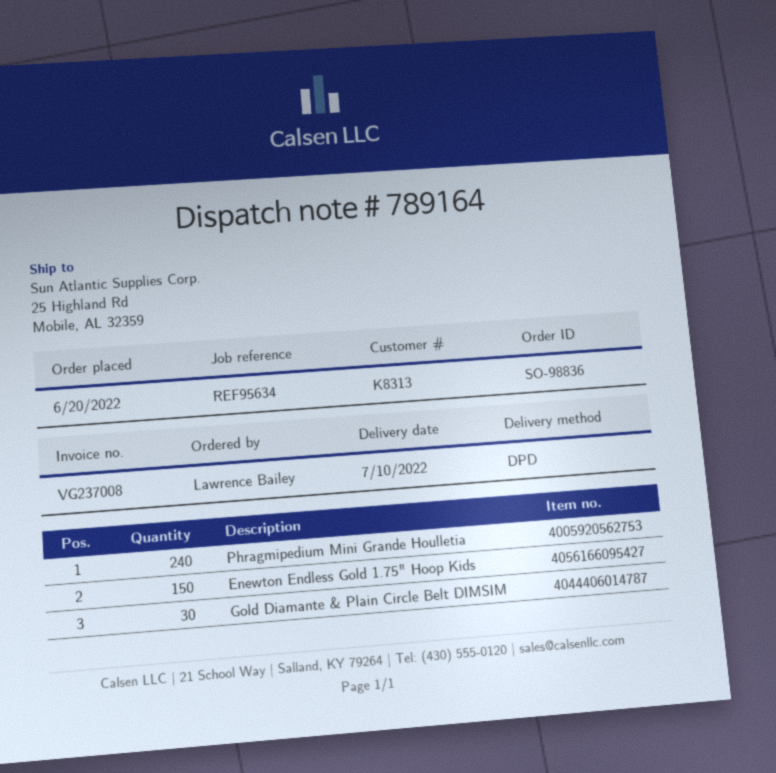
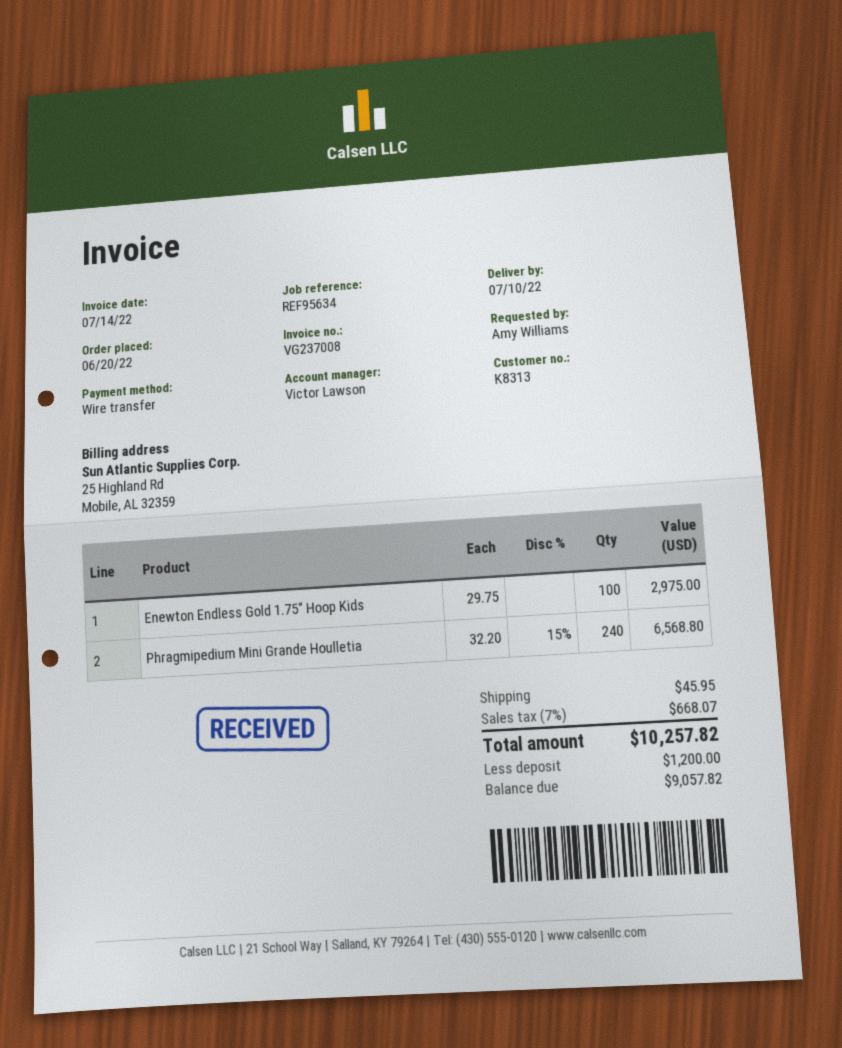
ordered by: Lawrence Bailey -> Amy Williams
Enewton Endless Gold 1.75" Hoop Kids: 150 -> 100
Gold Diamante & Plain Circle Belt DIMSIM: 30 -> none

